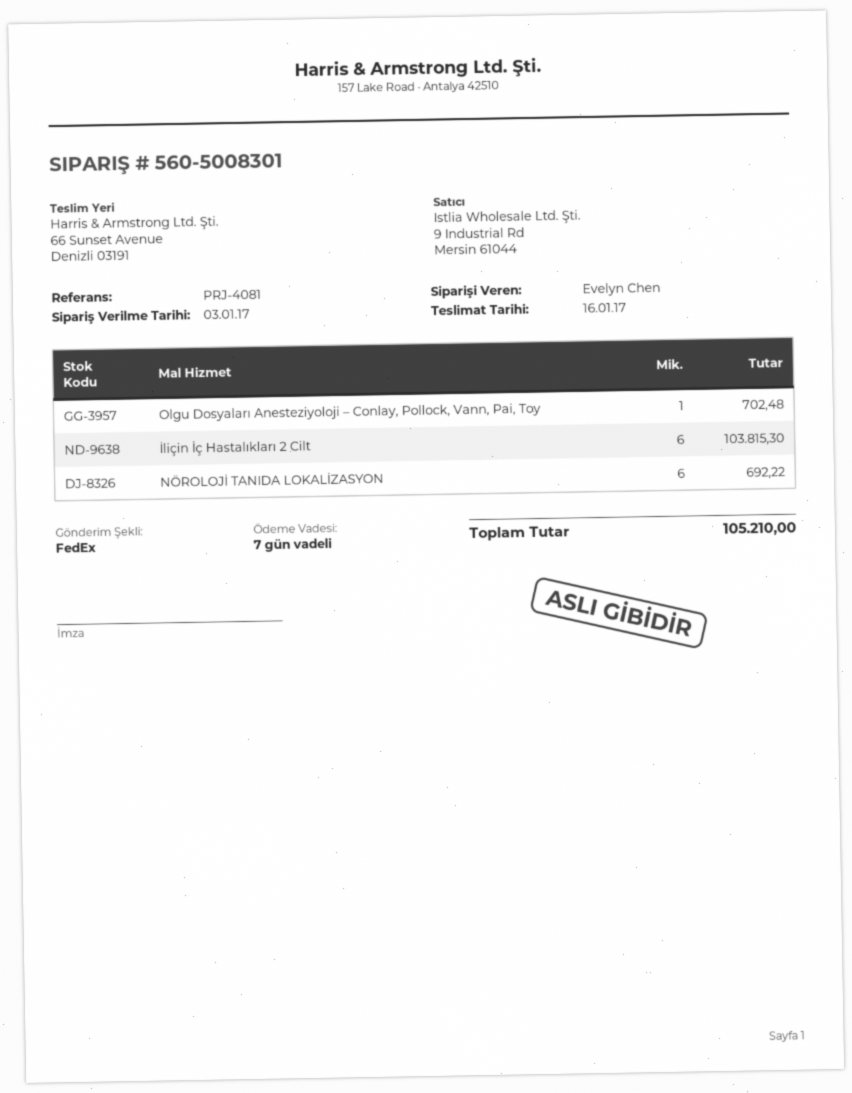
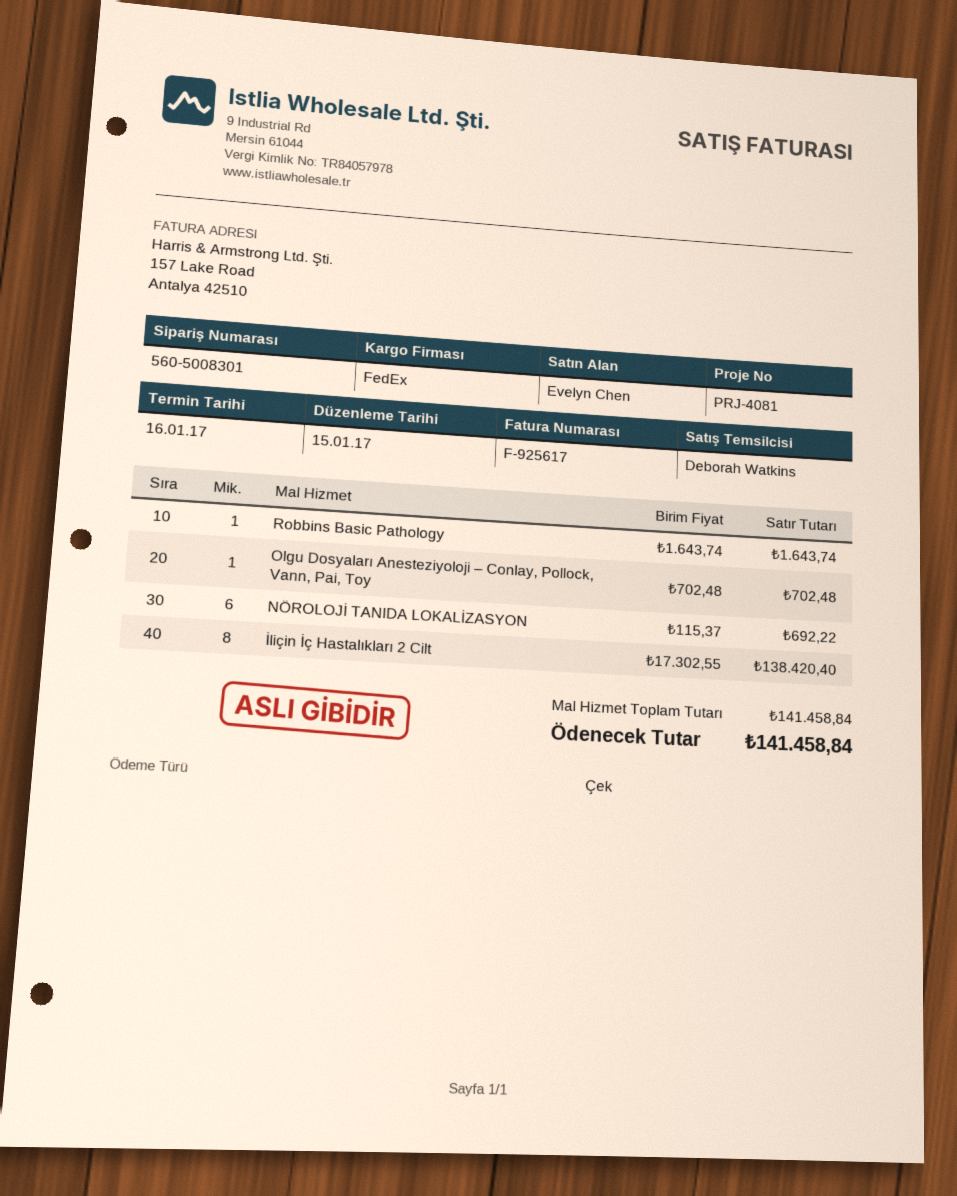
İliçin İç Hastalıkları 2 Cilt: 6 for 103815.30 -> 8 for 138420.40
Robbins Basic Pathology: none -> 1 for 1643.74
total: 105210.00 -> 141458.84

